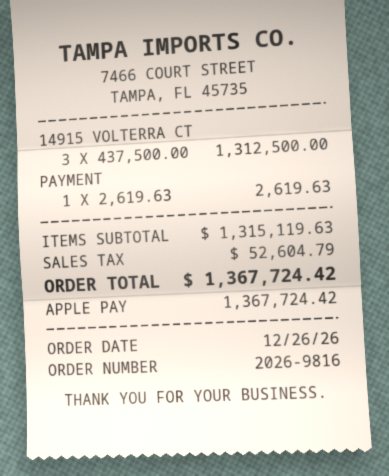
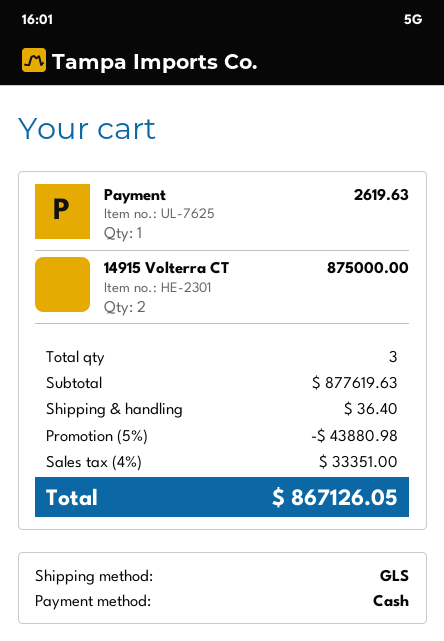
payment method: Apple Pay -> cash
14915 VOLTERRA CT: 3 for 1312500.00 -> 2 for 875000.00
subtotal: 1315119.63 -> 877619.63
discount: none -> 5% = 43880.98
shipping: none -> 36.40
tax: 52604.79 -> 33351.00
total: 1367724.42 -> 867126.05

